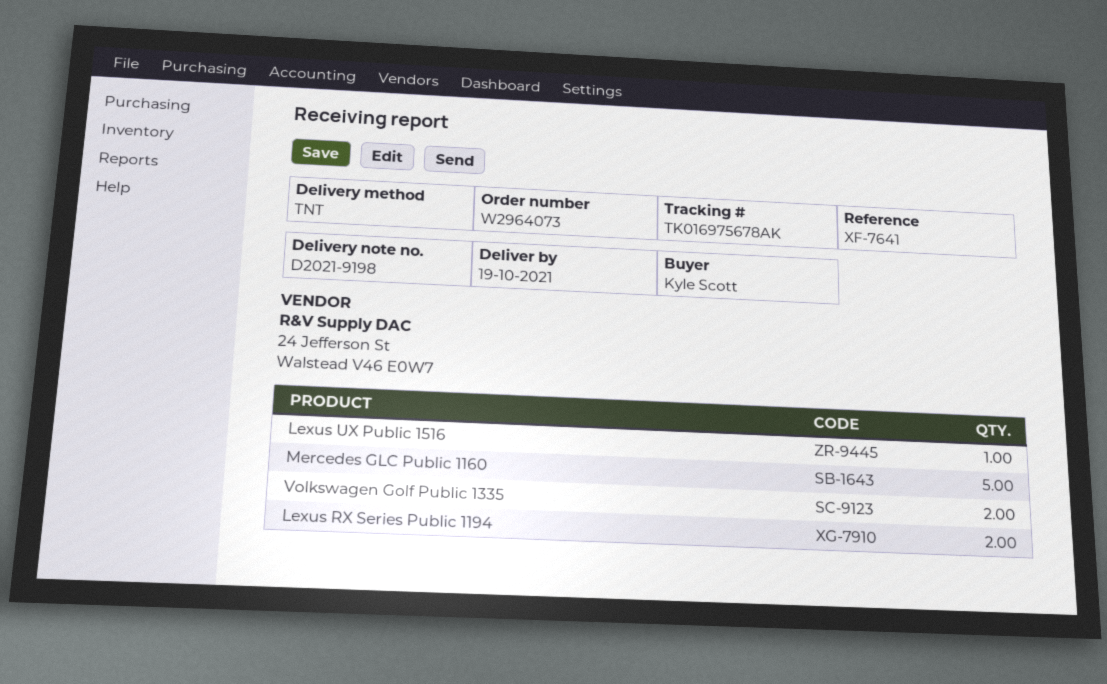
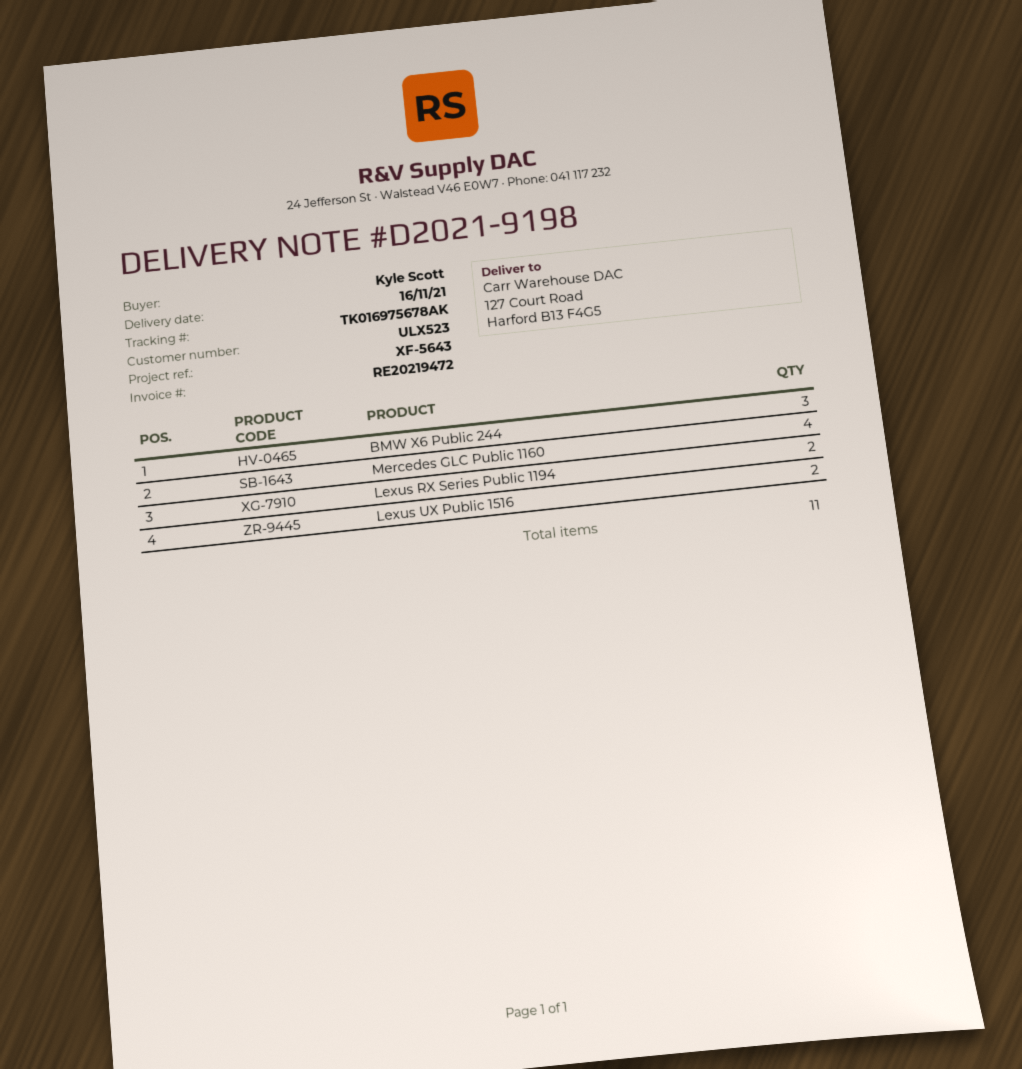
delivery date: 2021-10-19 -> 2021-11-16
reference: XF-7641 -> XF-5643
Lexus UX Public 1516: 1 -> 2
Mercedes GLC Public 1160: 5 -> 4
Volkswagen Golf Public 1335: 2 -> none
BMW X6 Public 244: none -> 3

